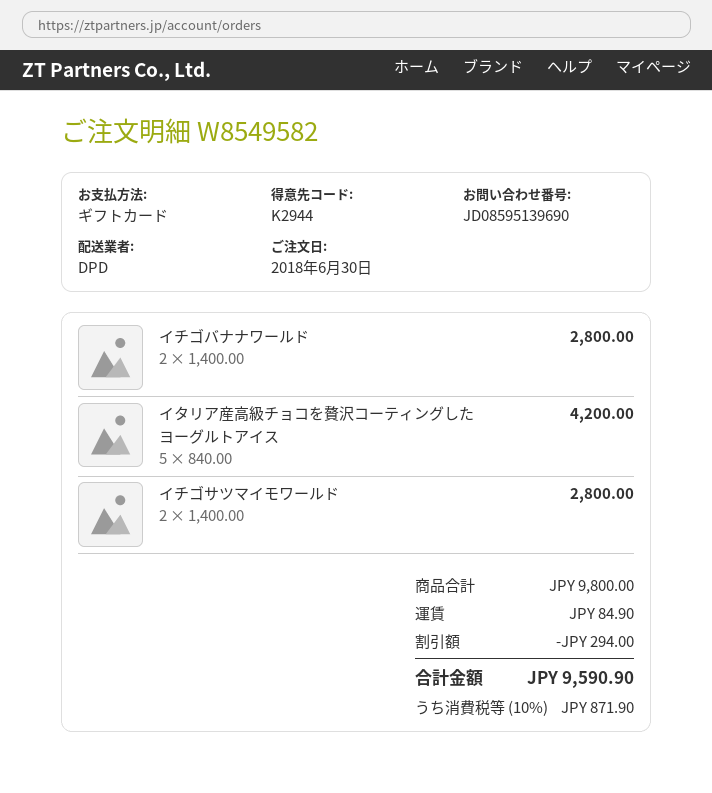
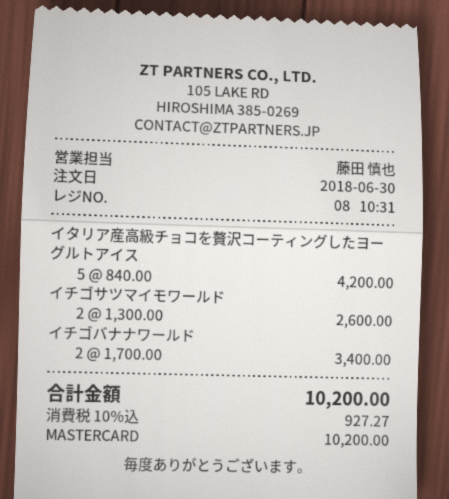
payment method: gift card -> Mastercard
イチゴバナナワールド: 2 x 1400.00 = 2800.00 -> 2 x 1700.00 = 3400.00
イチゴサツマイモワールド: 2 x 1400.00 = 2800.00 -> 2 x 1300.00 = 2600.00
discount: 294.00 -> none
shipping: 84.90 -> none
tax: 10% = 871.90 -> 10% = 927.27
total: 9590.90 -> 10200.00

